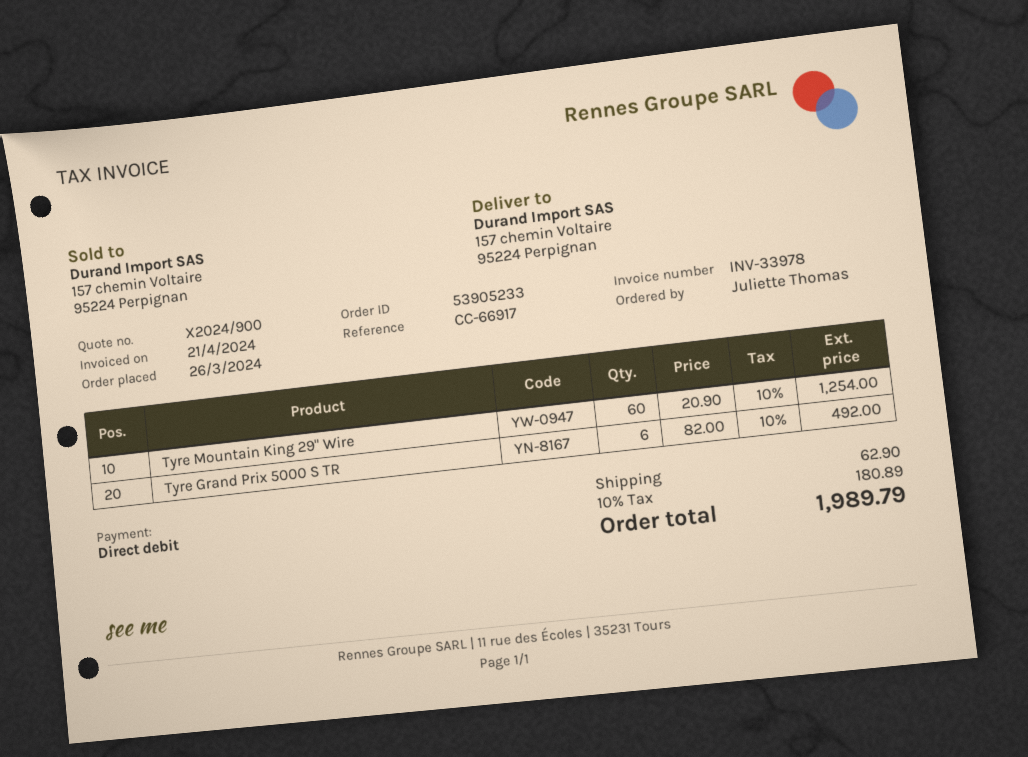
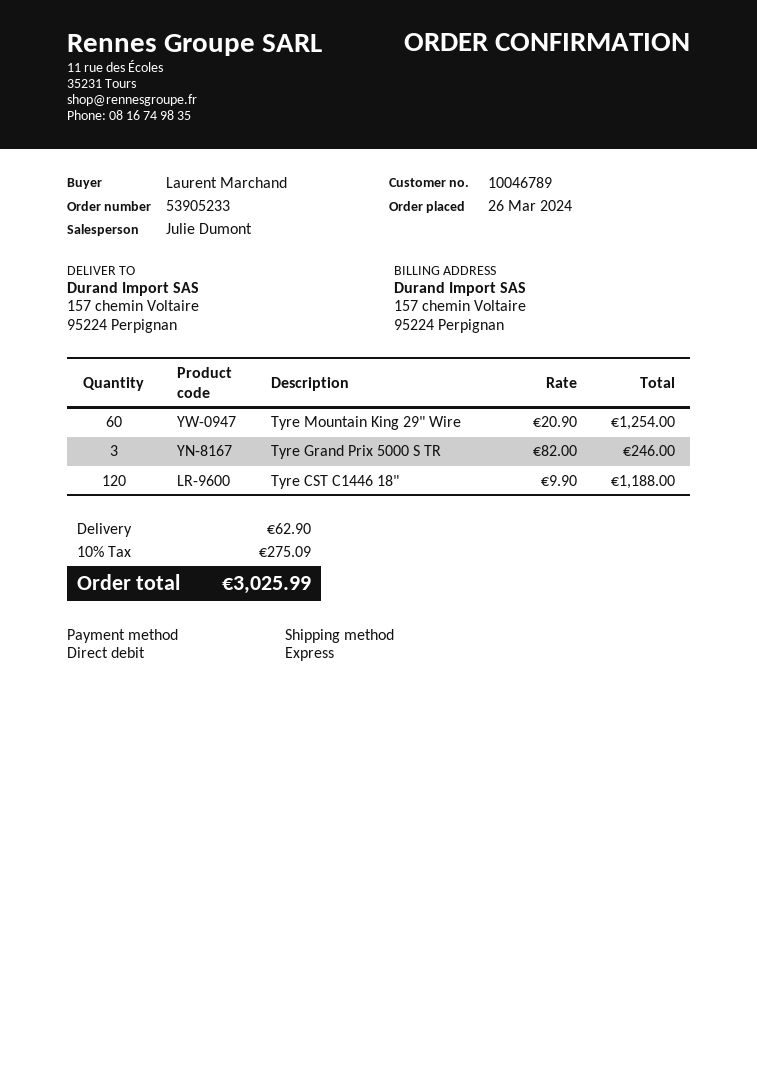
ordered by: Juliette Thomas -> Laurent Marchand
Tyre Grand Prix 5000 S TR: 6 x 82.00 = 492.00 -> 3 x 82.00 = 246.00
Tyre CST C1446 18": none -> 120 x 9.90 = 1188.00
tax: 10% = 180.89 -> 10% = 275.09
total: 1989.79 -> 3025.99

